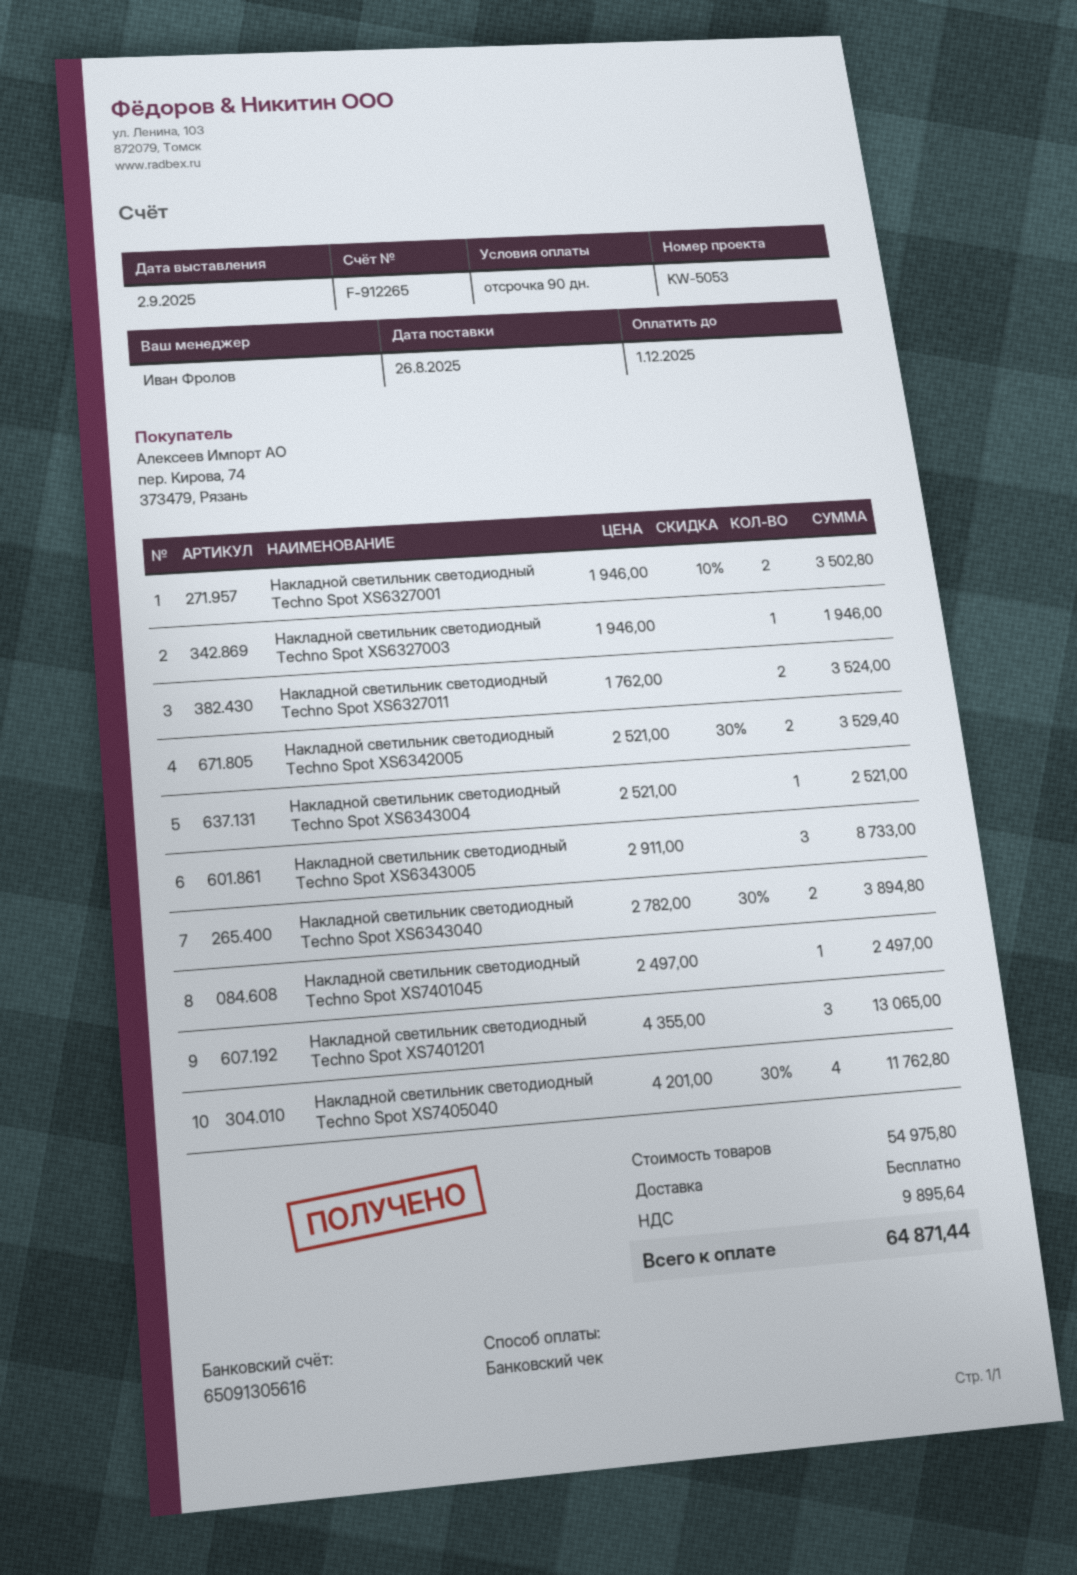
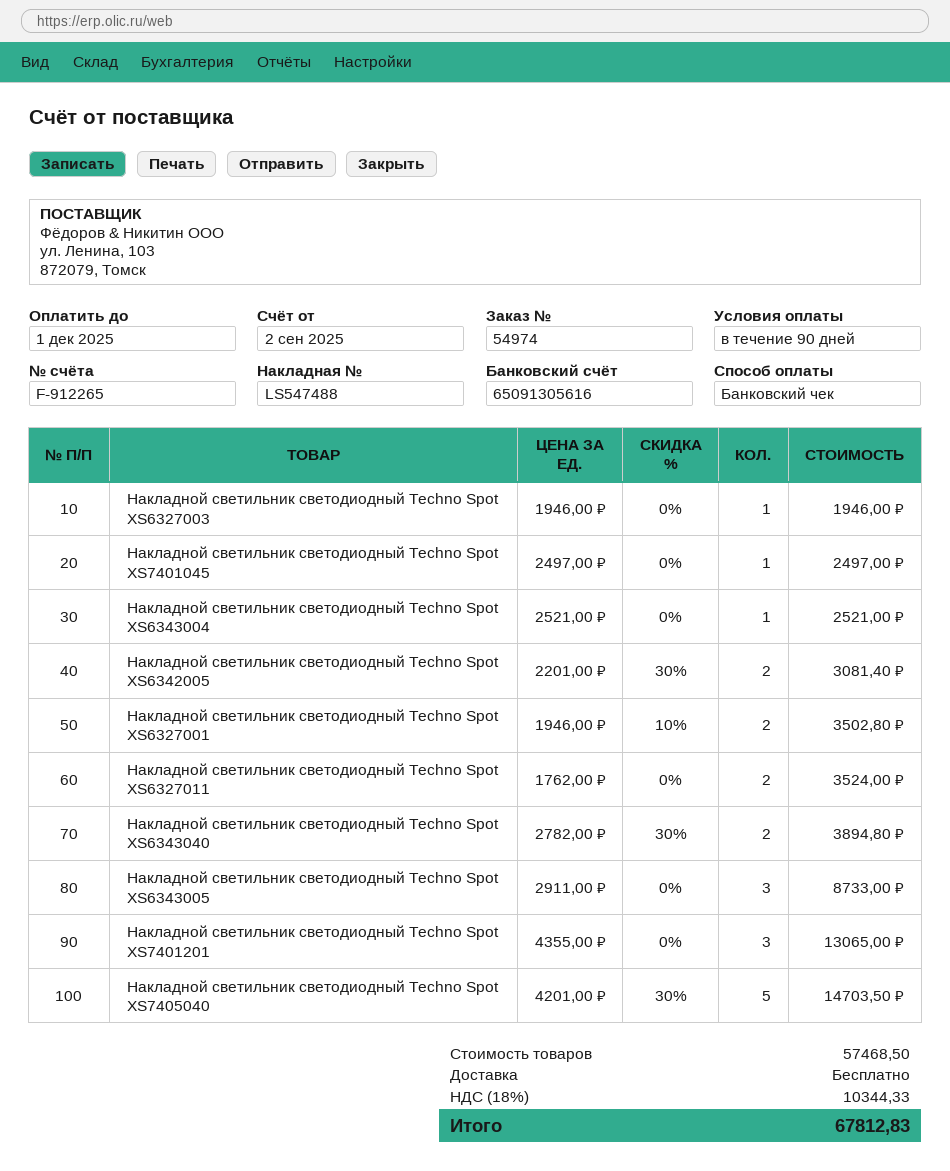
Накладной светильник светодиодный Techno Spot XS6342005: 2 x 2521.00 - 30% = 3529.40 -> 2 x 2201.00 - 30% = 3081.40
Накладной светильник светодиодный Techno Spot XS7405040: 4 x 4201.00 - 30% = 11762.80 -> 5 x 4201.00 - 30% = 14703.50
subtotal: 54975.80 -> 57468.50
tax: 9895.64 -> 10344.33
total: 64871.44 -> 67812.83

